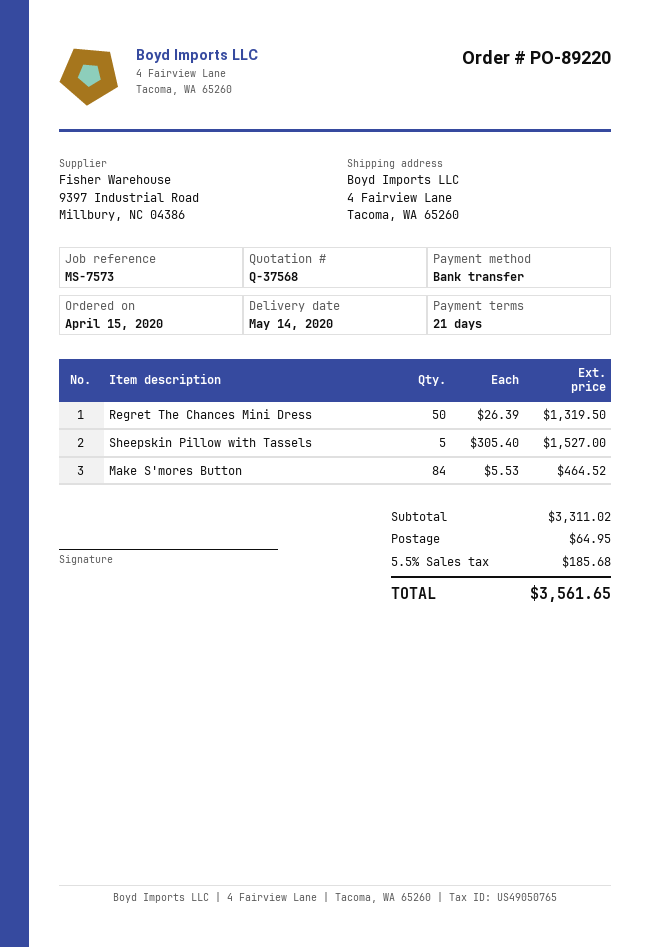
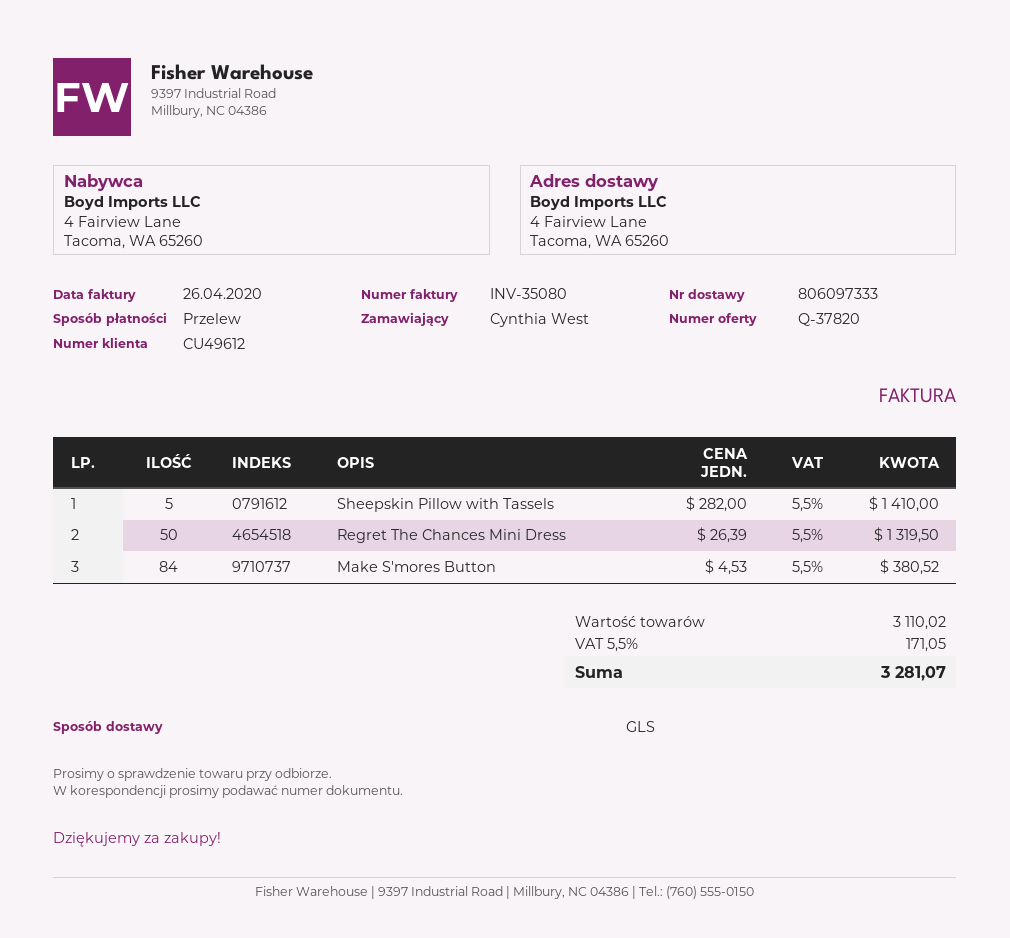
quote number: Q-37568 -> Q-37820
Sheepskin Pillow with Tassels: 5 x 305.40 = 1527.00 -> 5 x 282.00 = 1410.00
Make S'mores Button: 84 x 5.53 = 464.52 -> 84 x 4.53 = 380.52
subtotal: 3311.02 -> 3110.02
shipping: 64.95 -> none
tax: 5.5% = 185.68 -> 5.5% = 171.05
total: 3561.65 -> 3281.07

